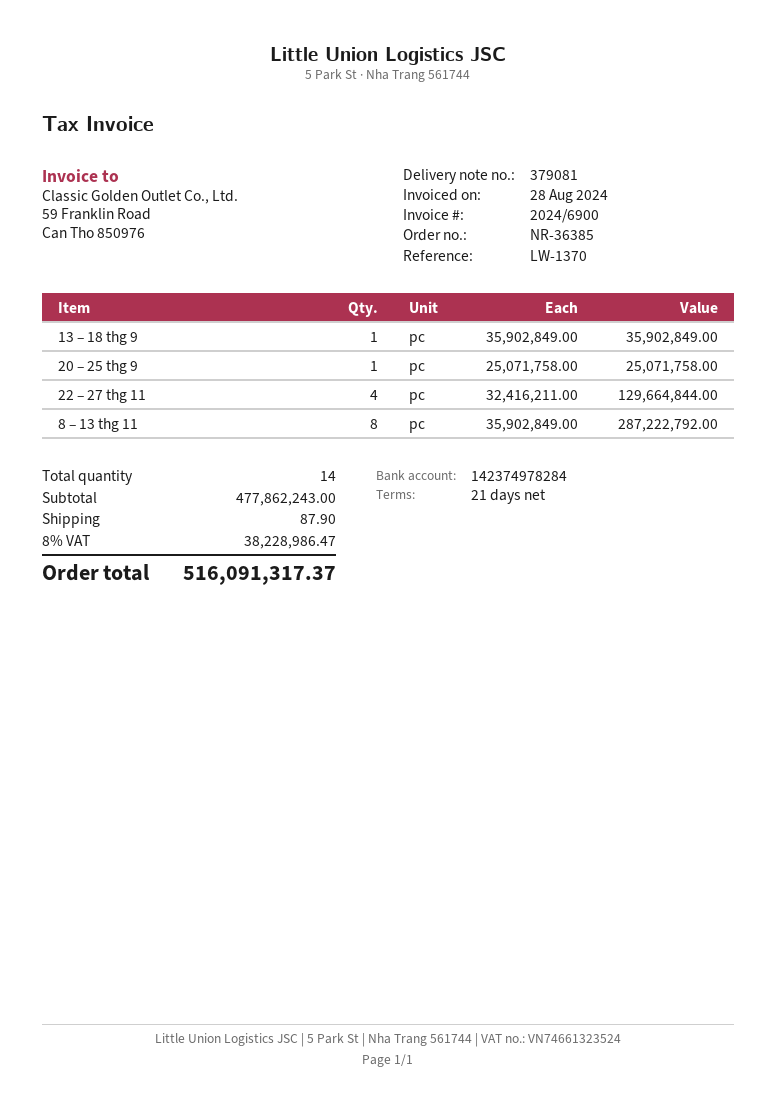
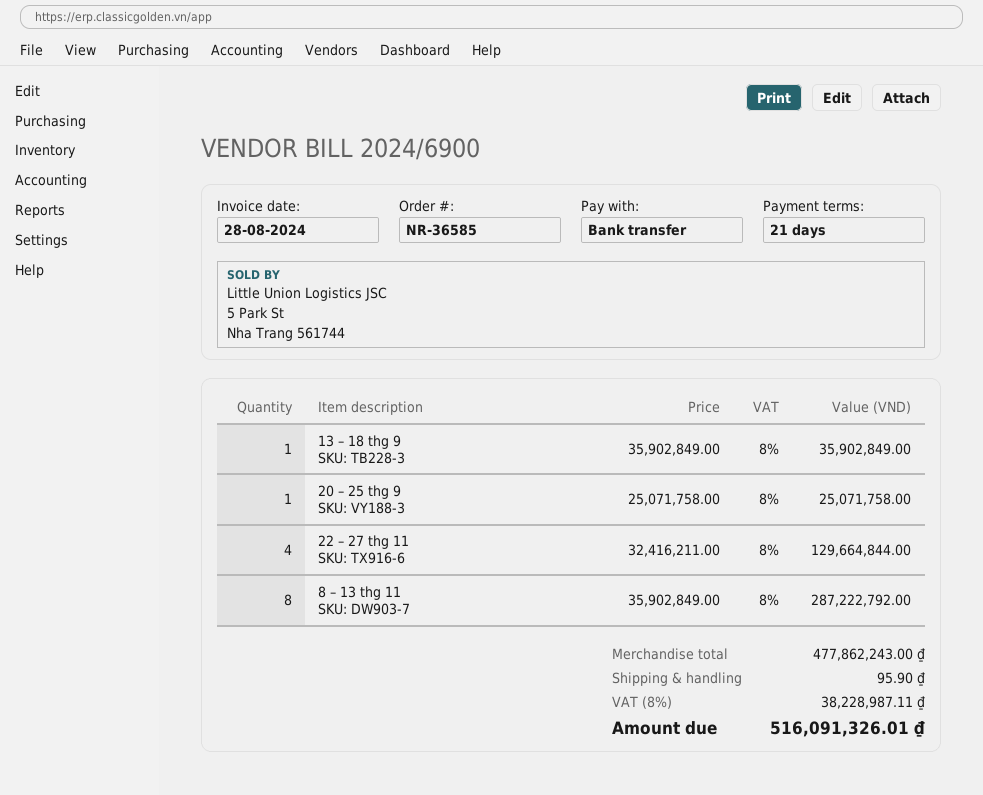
order number: NR-36385 -> NR-36585
shipping: 87.90 -> 95.90
tax: 8% = 38228986.47 -> 8% = 38228987.11
total: 516091317.37 -> 516091326.01

